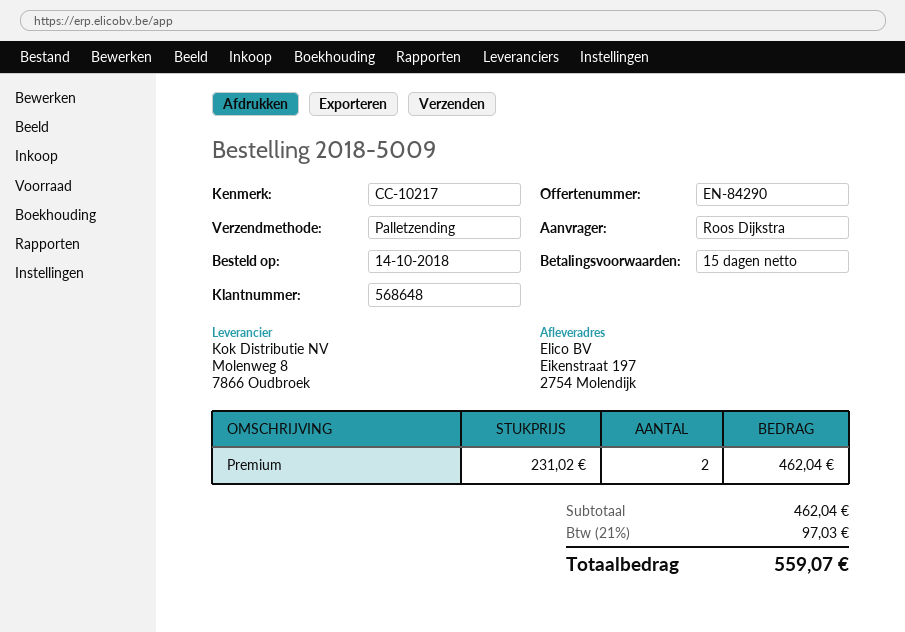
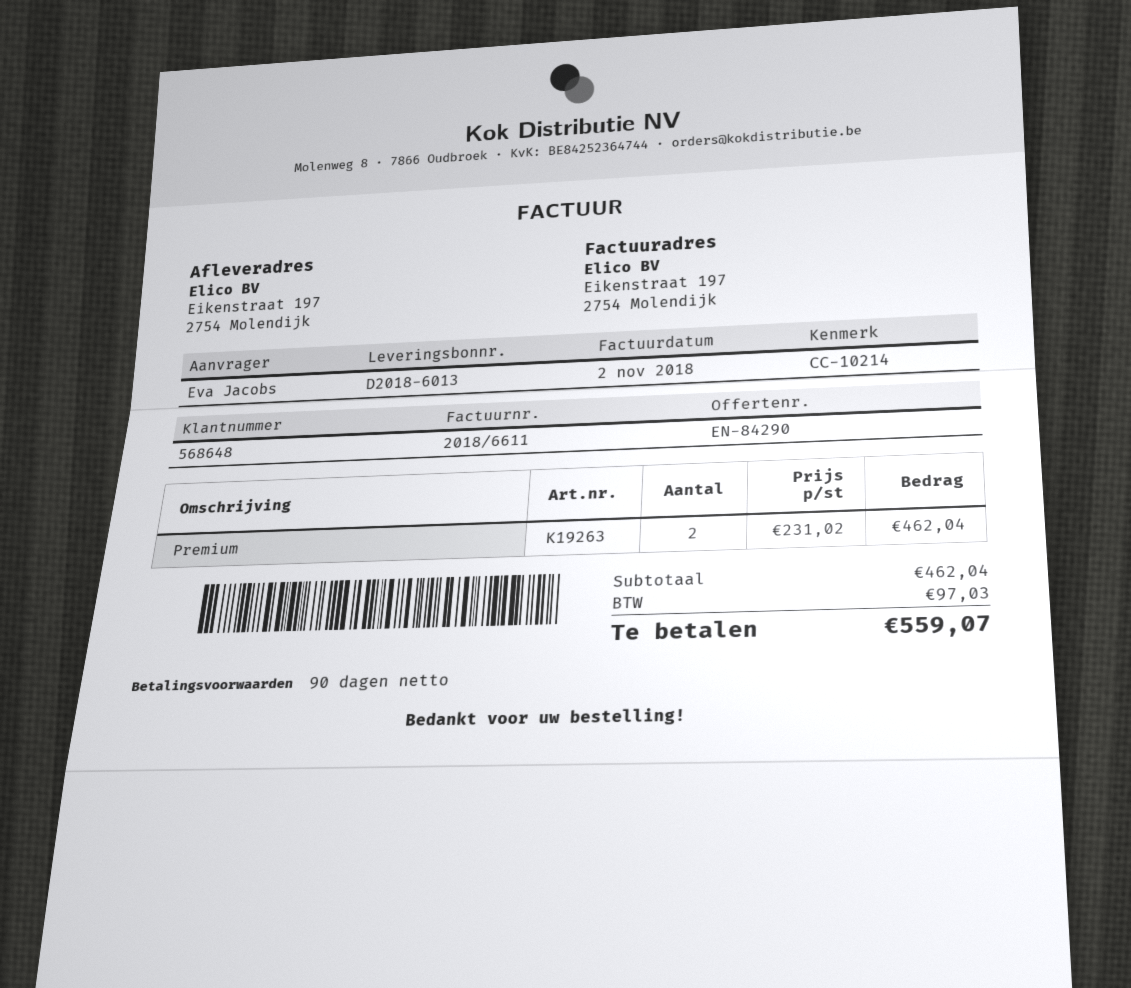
payment terms: 15 days -> 90 days
reference: CC-10217 -> CC-10214
ordered by: Roos Dijkstra -> Eva Jacobs

